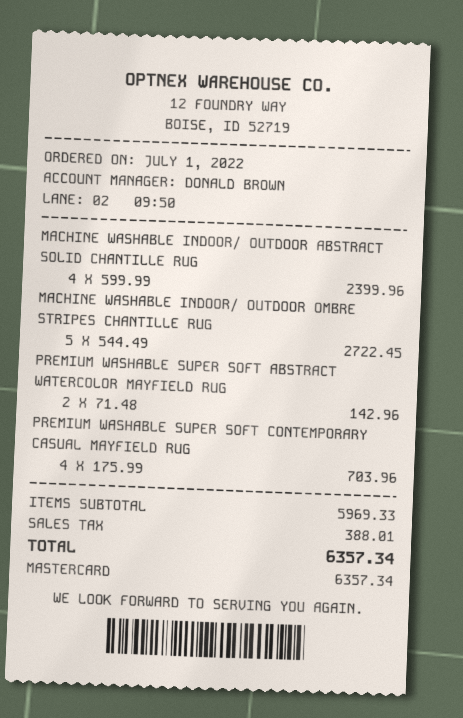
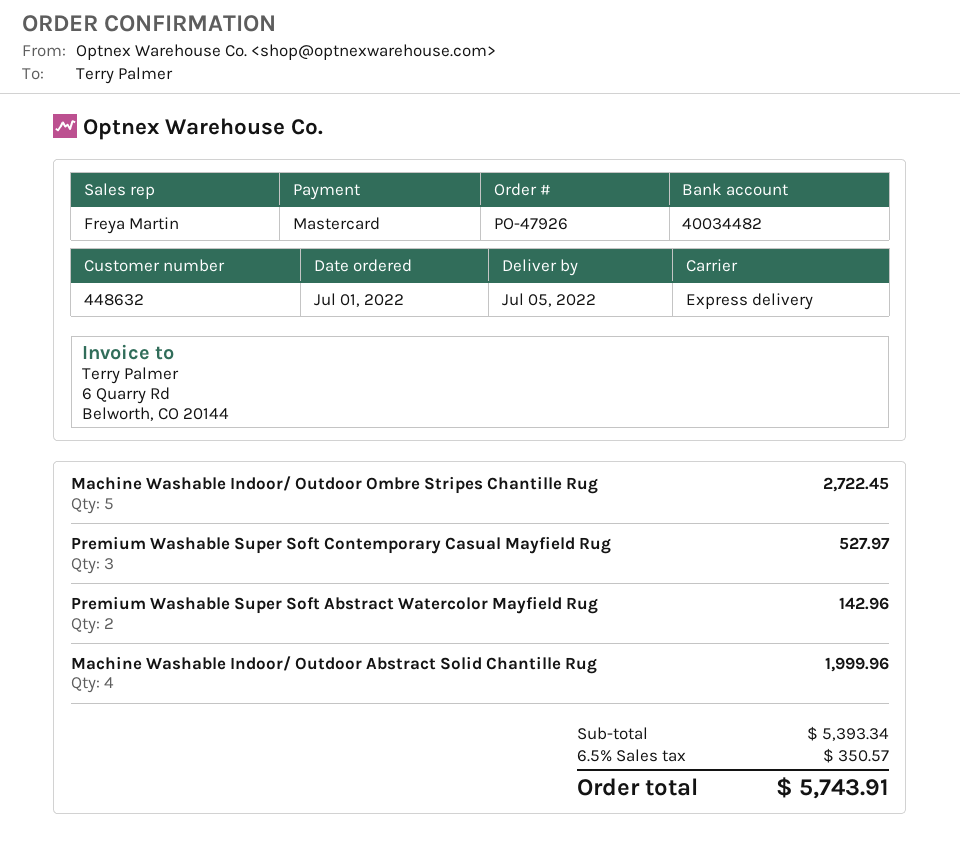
sales rep: DONALD BROWN -> Freya Martin
MACHINE WASHABLE INDOOR/ OUTDOOR ABSTRACT SOLID CHANTILLE RUG: 4 for 2399.96 -> 4 for 1999.96
PREMIUM WASHABLE SUPER SOFT CONTEMPORARY CASUAL MAYFIELD RUG: 4 for 703.96 -> 3 for 527.97
subtotal: 5969.33 -> 5393.34
tax: 388.01 -> 350.57
total: 6357.34 -> 5743.91

